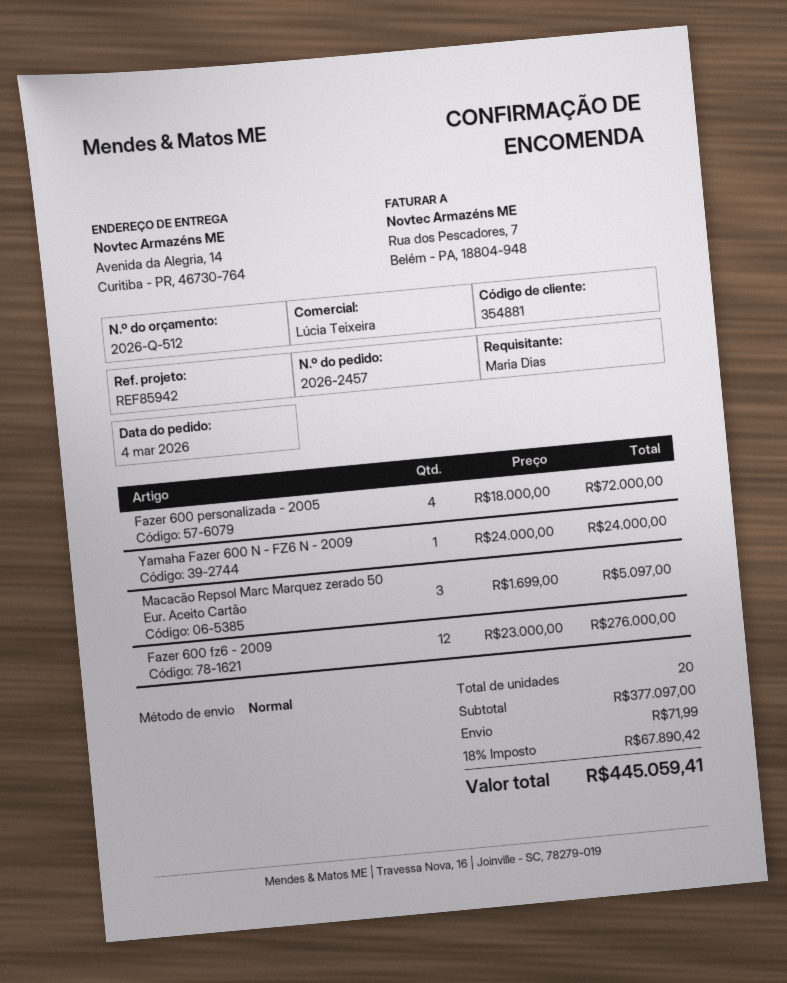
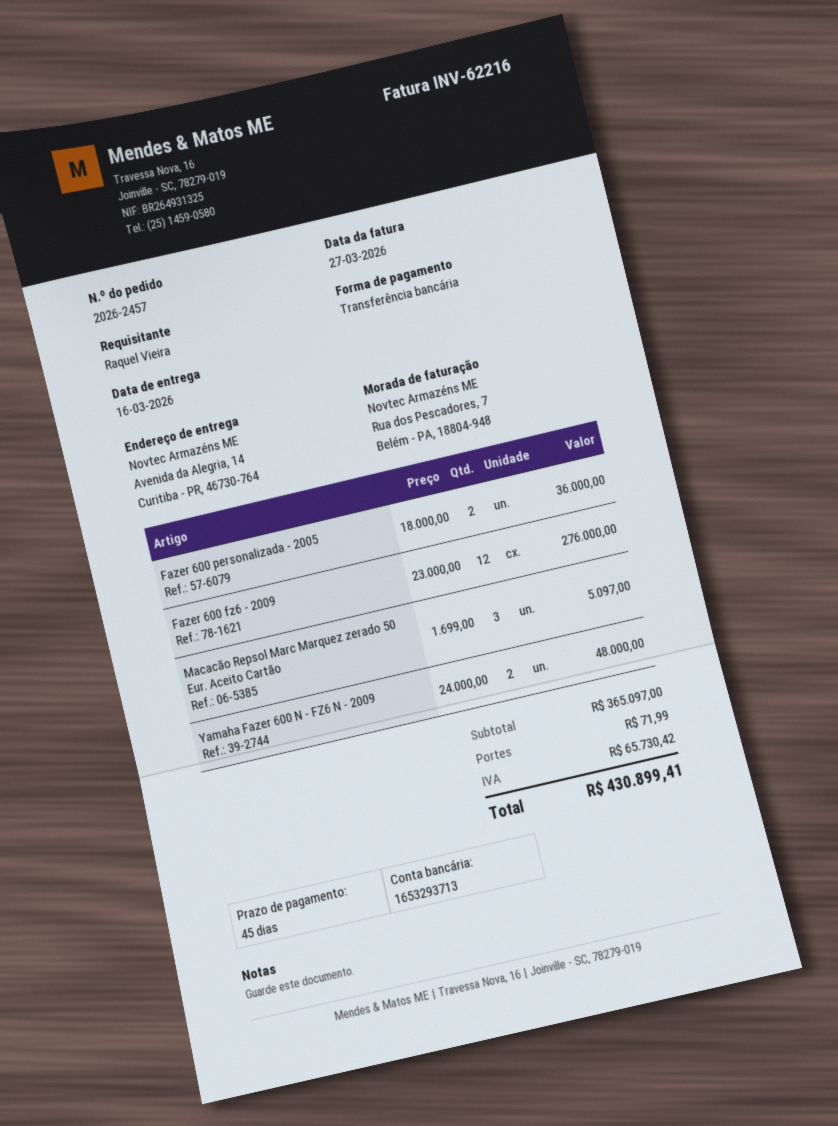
ordered by: Maria Dias -> Raquel Vieira
Fazer 600 personalizada - 2005: 4 x 18000.00 = 72000.00 -> 2 x 18000.00 = 36000.00
Yamaha Fazer 600 N - FZ6 N - 2009: 1 x 24000.00 = 24000.00 -> 2 x 24000.00 = 48000.00
subtotal: 377097.00 -> 365097.00
tax: 67890.42 -> 65730.42
total: 445059.41 -> 430899.41

